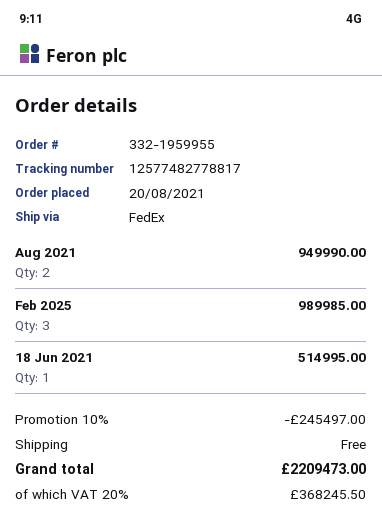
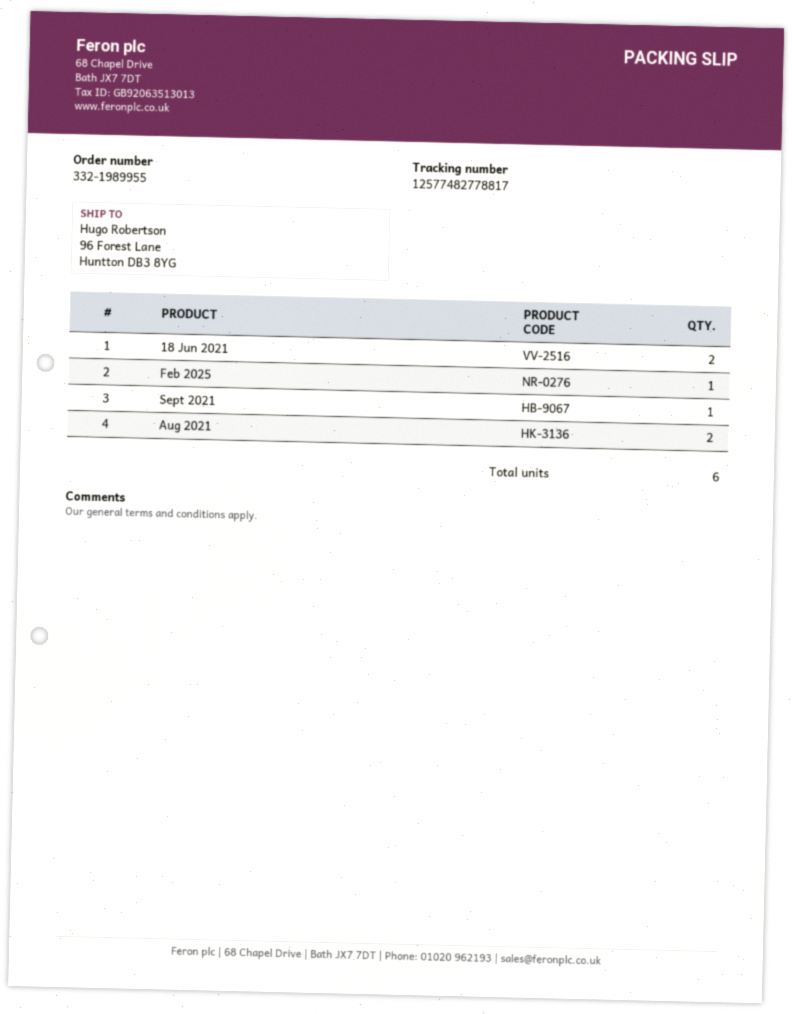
order number: 332-1959955 -> 332-1989955
Feb 2025: 3 -> 1
18 Jun 2021: 1 -> 2
Sept 2021: none -> 1

